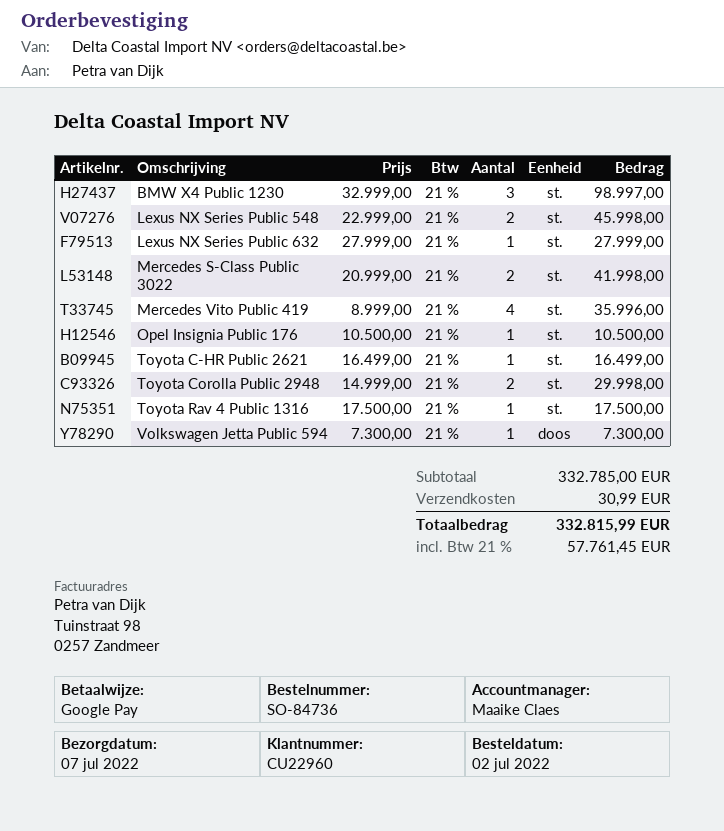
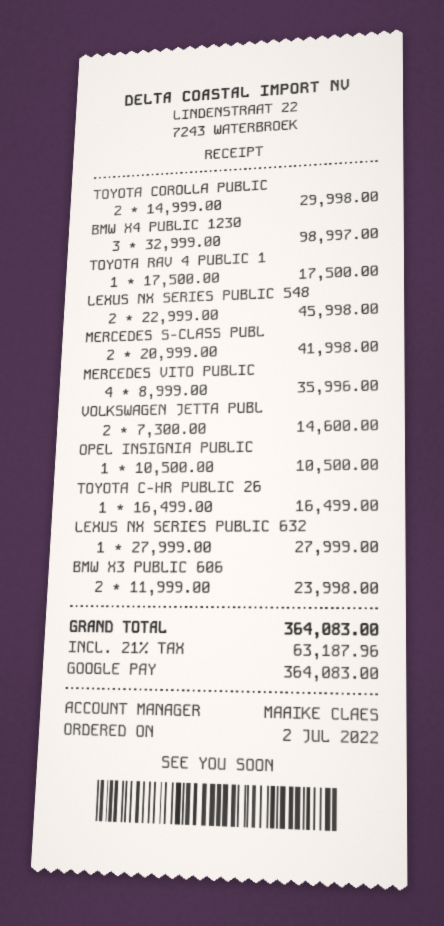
Volkswagen Jetta Public 594: 1 x 7300.00 = 7300.00 -> 2 x 7300.00 = 14600.00
BMW X3 PUBLIC 606: none -> 2 x 11999.00 = 23998.00
shipping: 30.99 -> none
tax: 21% = 57761.45 -> 21% = 63187.96
total: 332815.99 -> 364083.00

